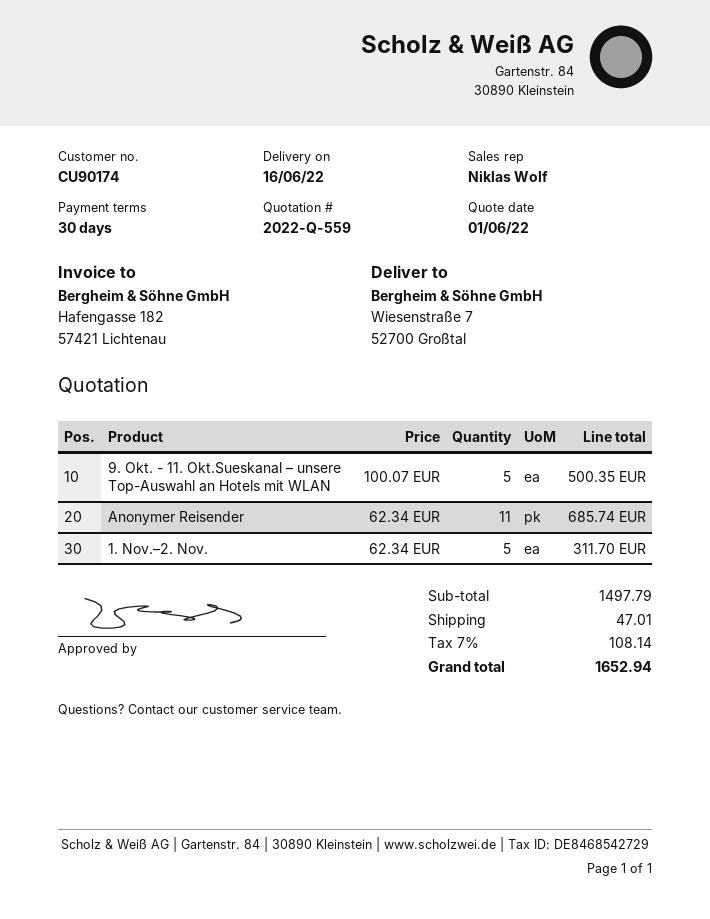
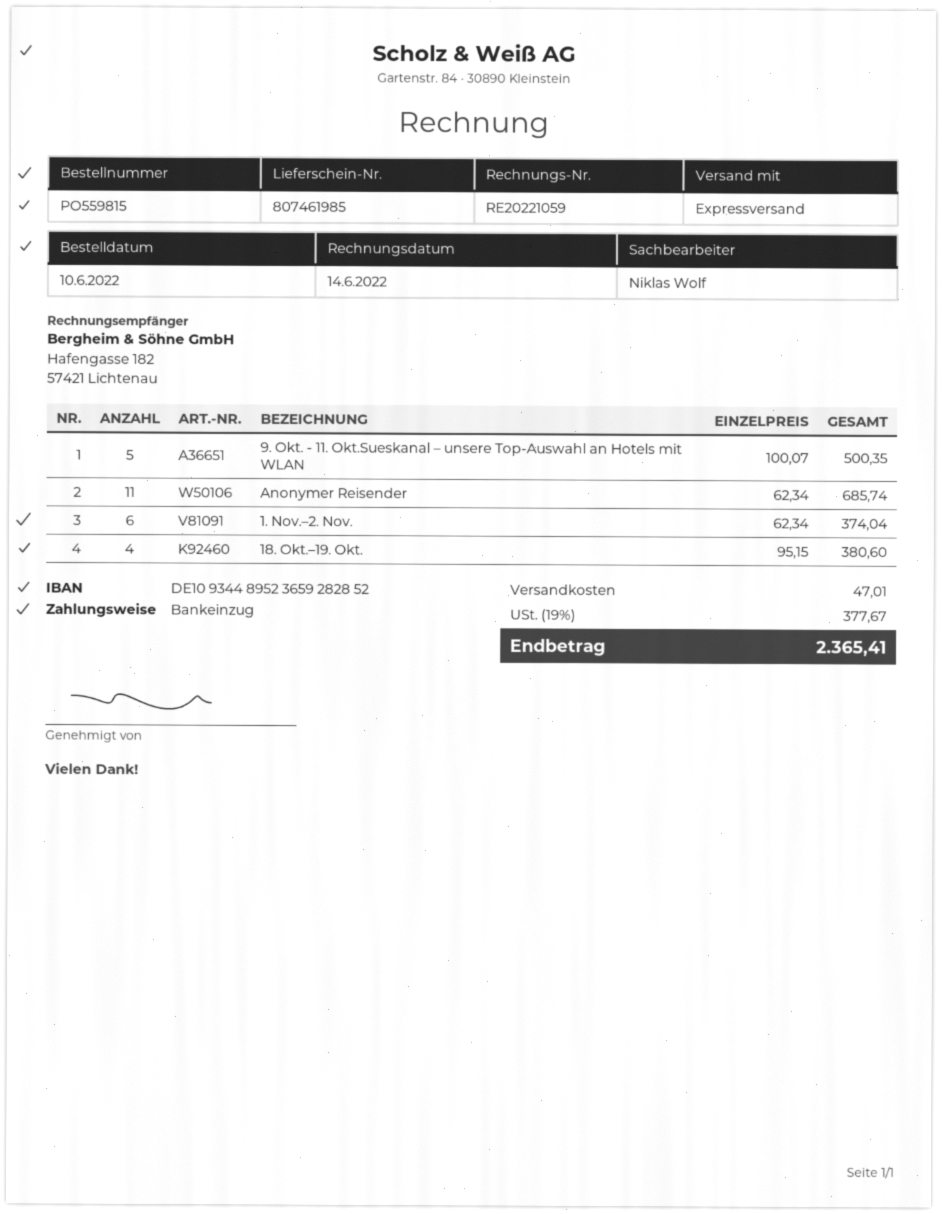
1. Nov.–2. Nov.: 5 x 62.34 = 311.70 -> 6 x 62.34 = 374.04
18. Okt.–19. Okt.: none -> 4 x 95.15 = 380.60
tax: 7% = 108.14 -> 19% = 377.67
total: 1652.94 -> 2365.41

